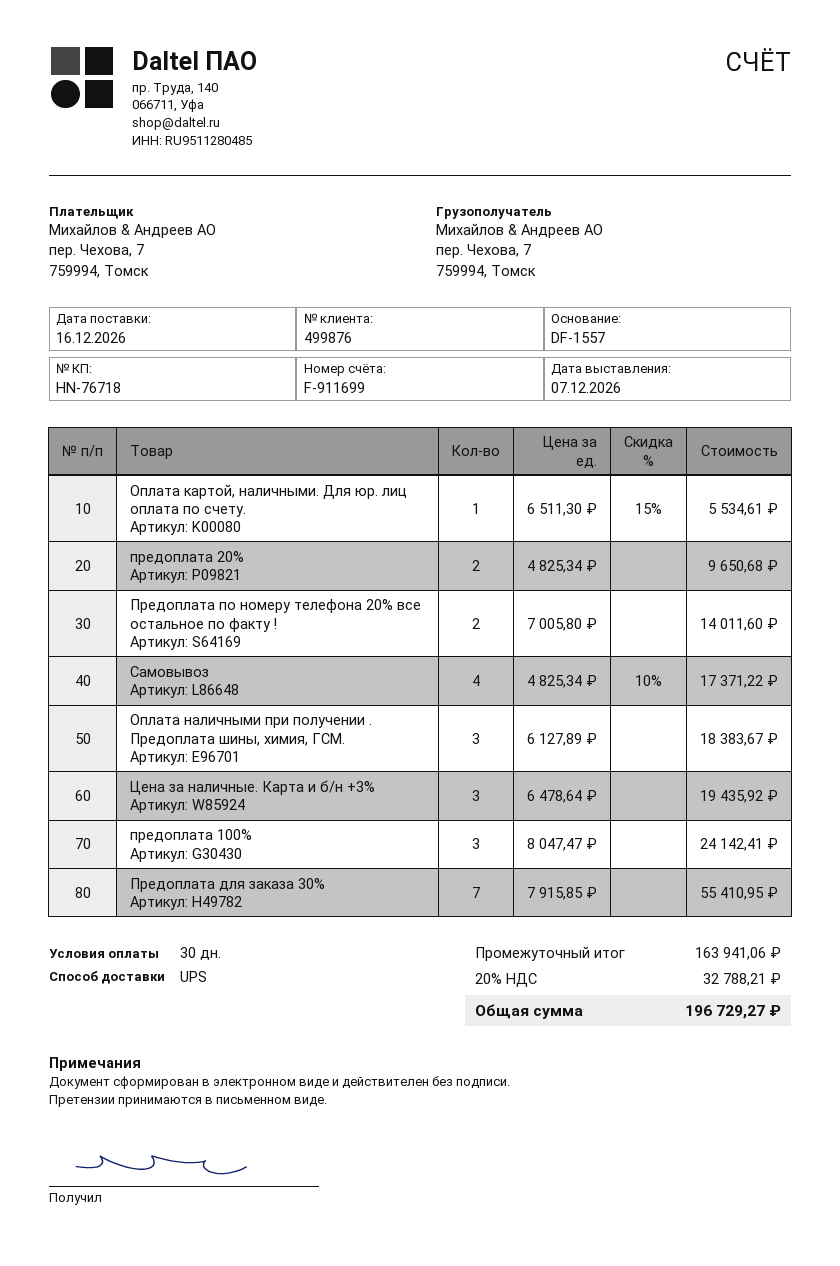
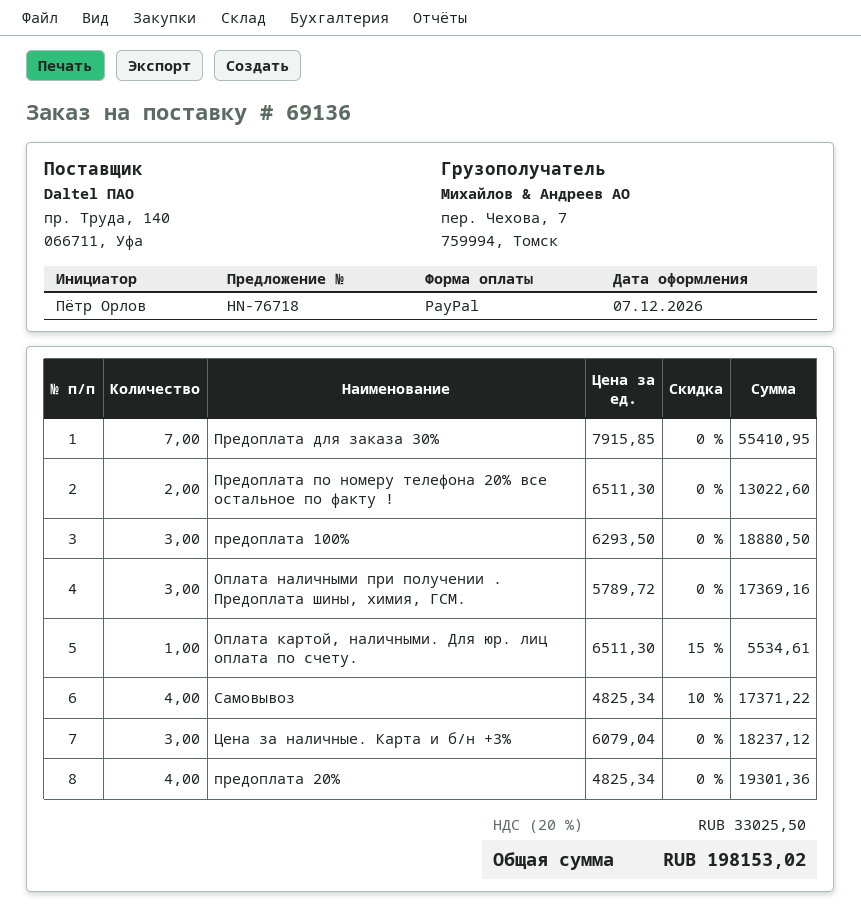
предоплата 20%: 2 x 4825.34 = 9650.68 -> 4 x 4825.34 = 19301.36
Предоплата по номеру телефона 20% все остальное по факту !: 2 x 7005.80 = 14011.60 -> 2 x 6511.30 = 13022.60
Оплата наличными при получении . Предоплата шины, химия, ГСМ.: 3 x 6127.89 = 18383.67 -> 3 x 5789.72 = 17369.16
Цена за наличные. Карта и б/н +3%: 3 x 6478.64 = 19435.92 -> 3 x 6079.04 = 18237.12
предоплата 100%: 3 x 8047.47 = 24142.41 -> 3 x 6293.50 = 18880.50
tax: 20% = 32788.21 -> 20% = 33025.50
total: 196729.27 -> 198153.02

